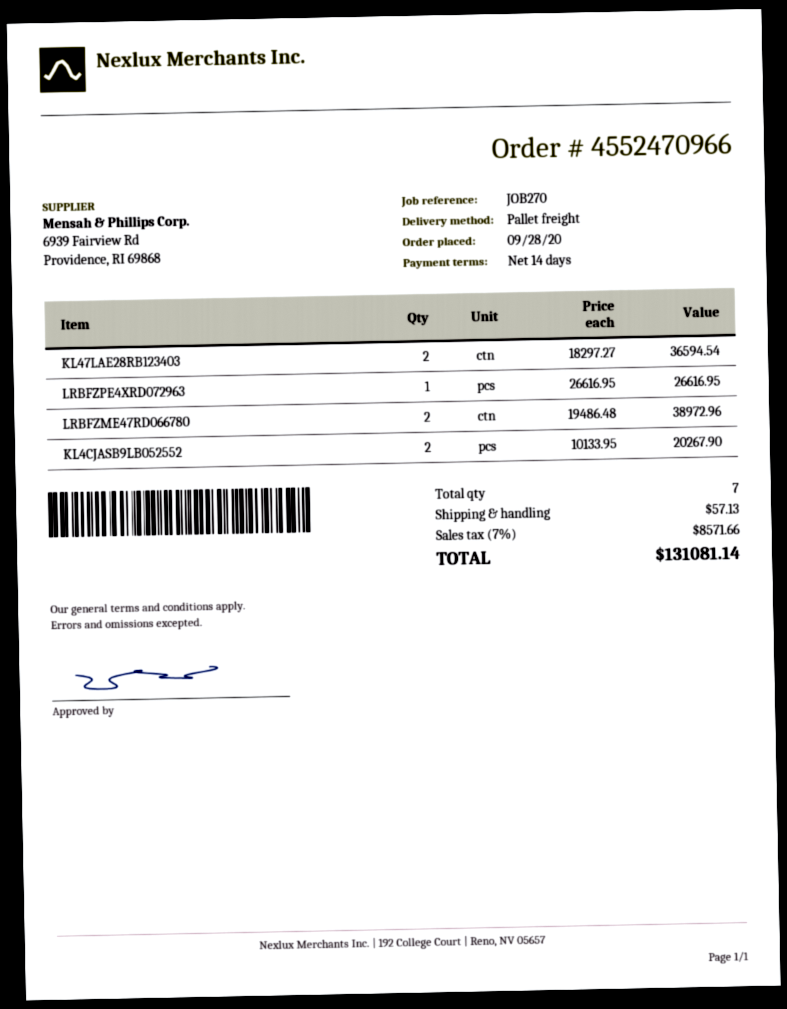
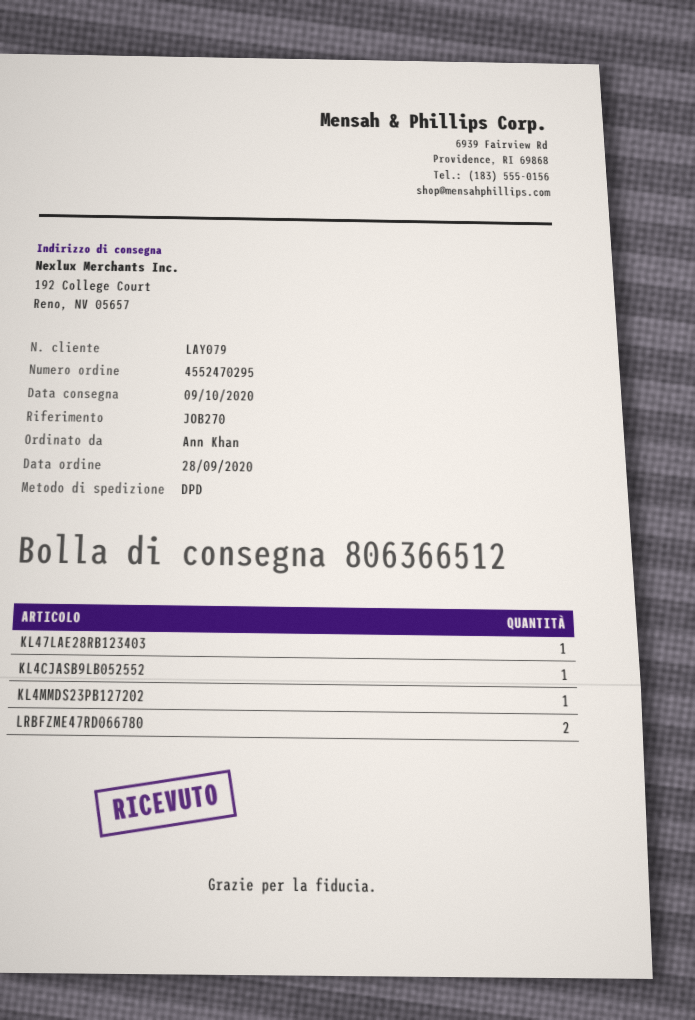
order number: 4552470966 -> 4552470295
shipping method: pallet freight -> DPD
KL47LAE28RB123403: 2 -> 1
LRBFZPE4XRD072963: 1 -> none
KL4CJASB9LB052552: 2 -> 1
KL4MMDS23PB127202: none -> 1

